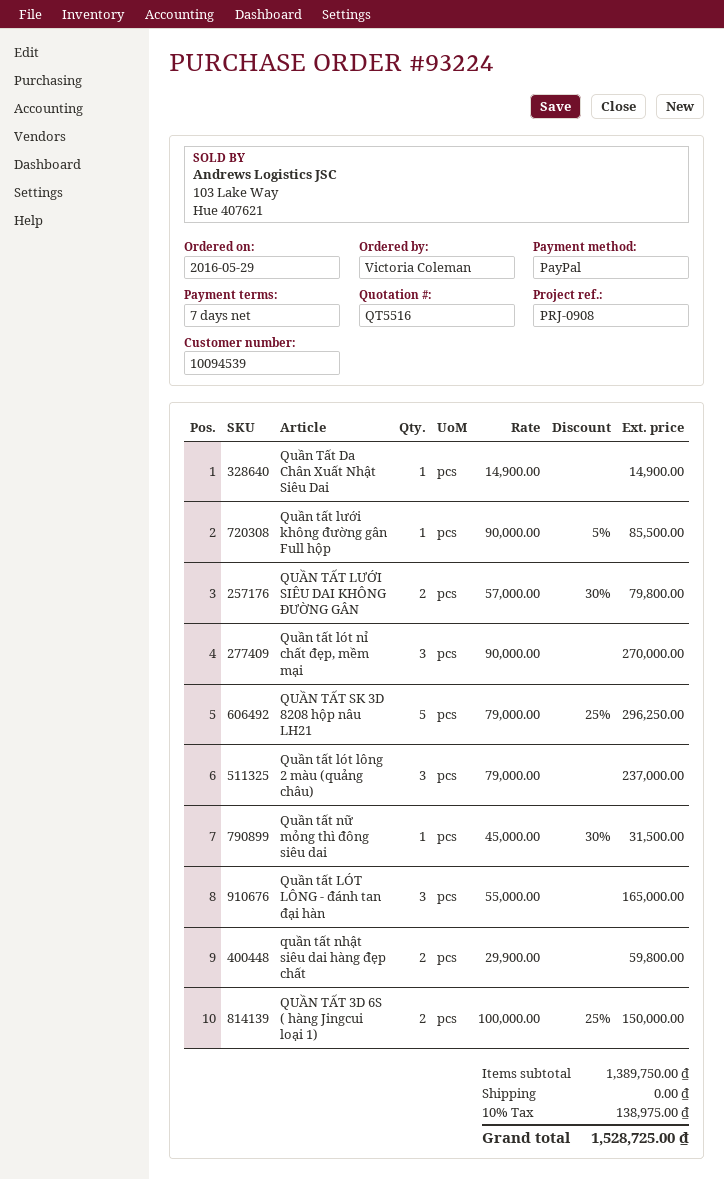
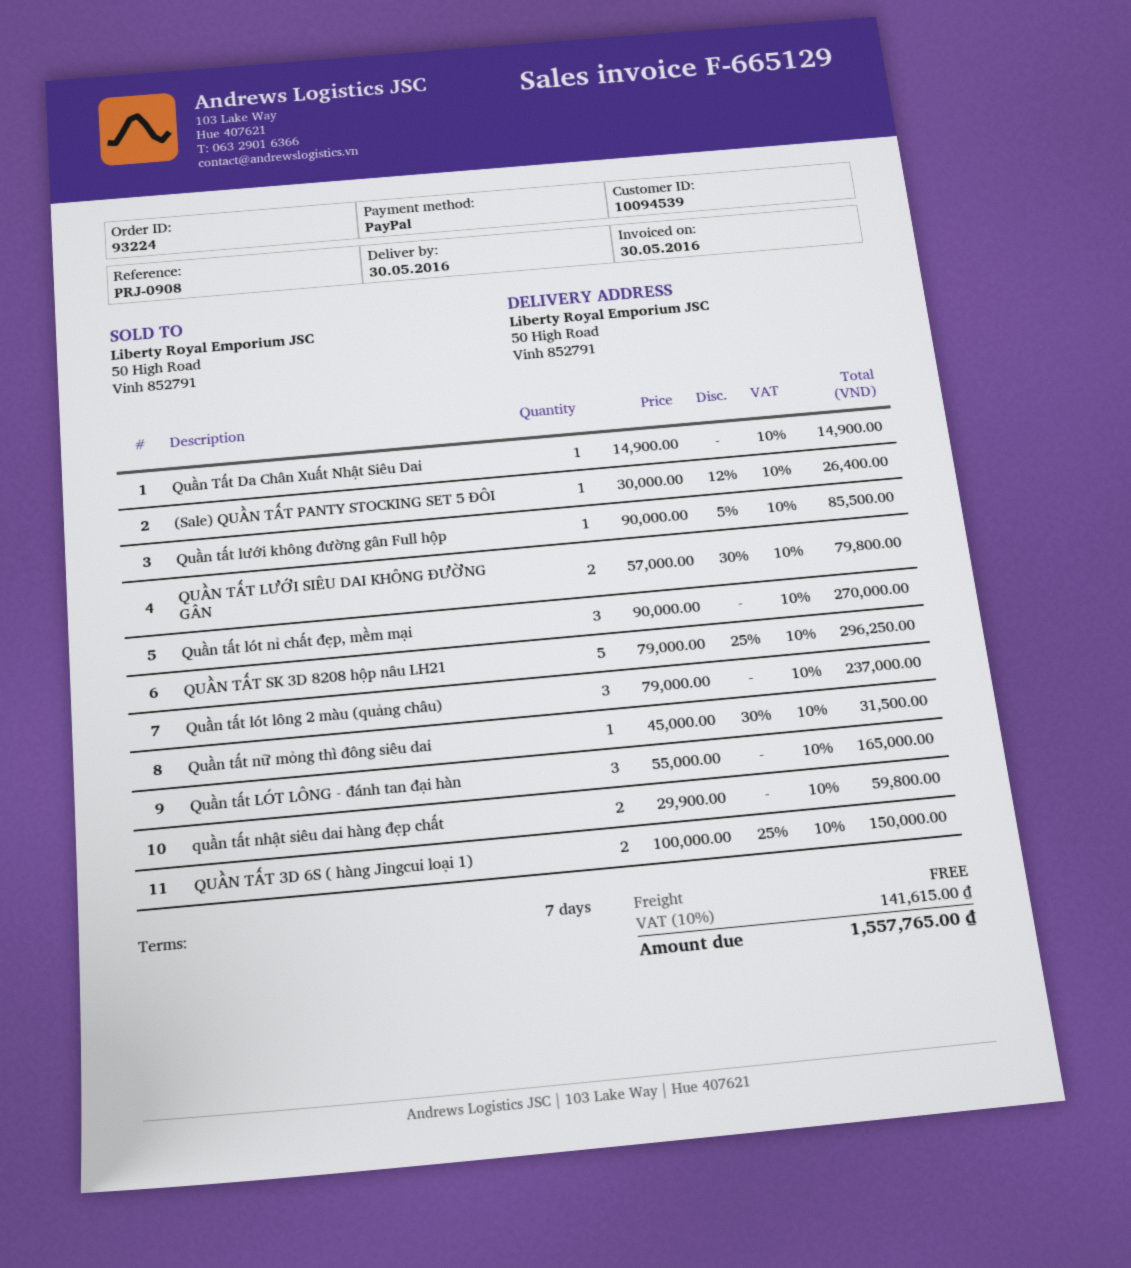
(Sale) QUẦN TẤT PANTY STOCKING SET 5 ĐÔI: none -> 1 x 30000.00 - 12% = 26400.00
tax: 10% = 138975.00 -> 10% = 141615.00
total: 1528725.00 -> 1557765.00

